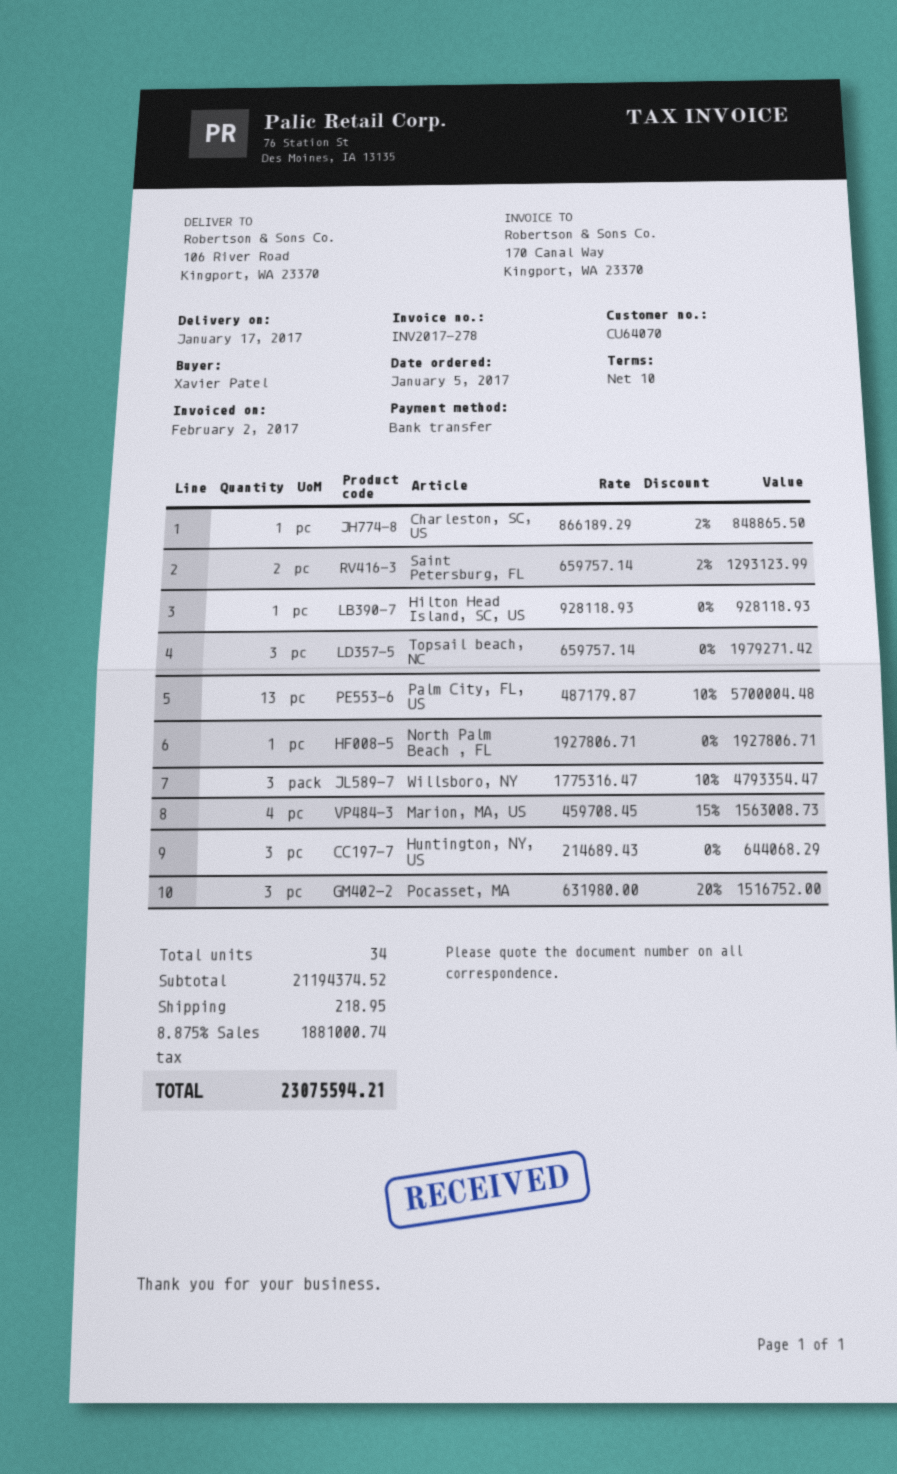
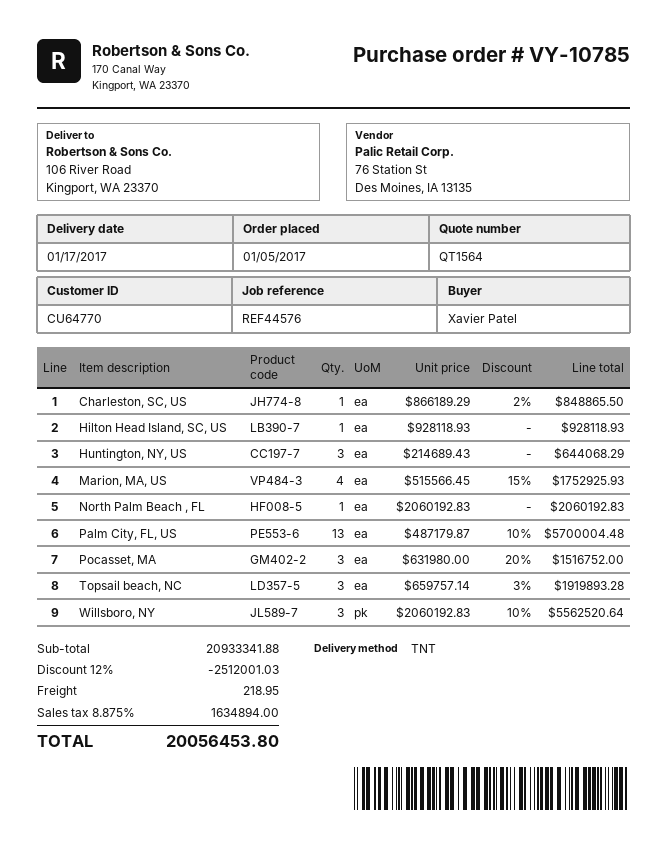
customer number: CU64070 -> CU64770
Saint Petersburg, FL: 2 x 659757.14 - 2% = 1293123.99 -> none
Topsail beach, NC: 3 x 659757.14 = 1979271.42 -> 3 x 659757.14 - 3% = 1919893.28
North Palm Beach , FL: 1 x 1927806.71 = 1927806.71 -> 1 x 2060192.83 = 2060192.83
Willsboro, NY: 3 x 1775316.47 - 10% = 4793354.47 -> 3 x 2060192.83 - 10% = 5562520.64
Marion, MA, US: 4 x 459708.45 - 15% = 1563008.73 -> 4 x 515566.45 - 15% = 1752925.93
subtotal: 21194374.52 -> 20933341.88
discount: none -> 12% = 2512001.03
tax: 8.875% = 1881000.74 -> 8.875% = 1634894.00
total: 23075594.21 -> 20056453.80

